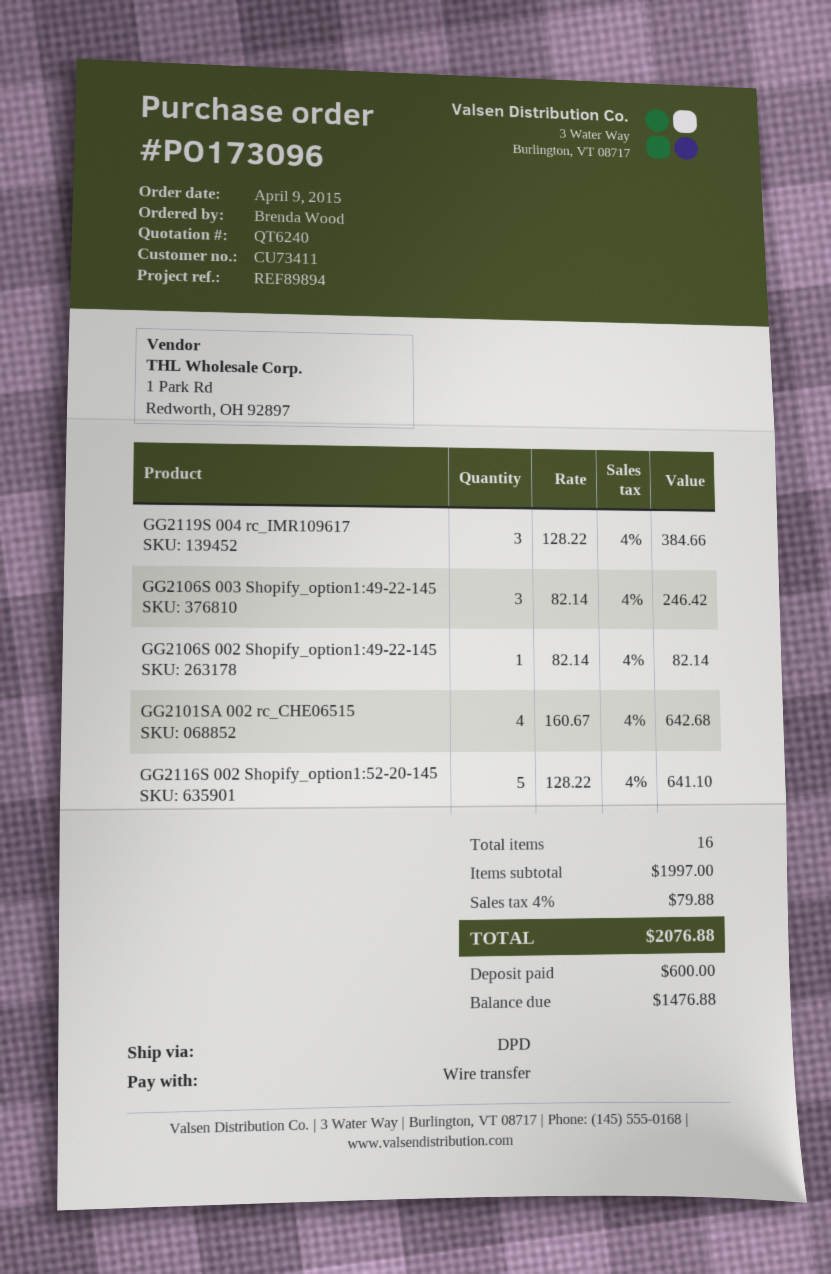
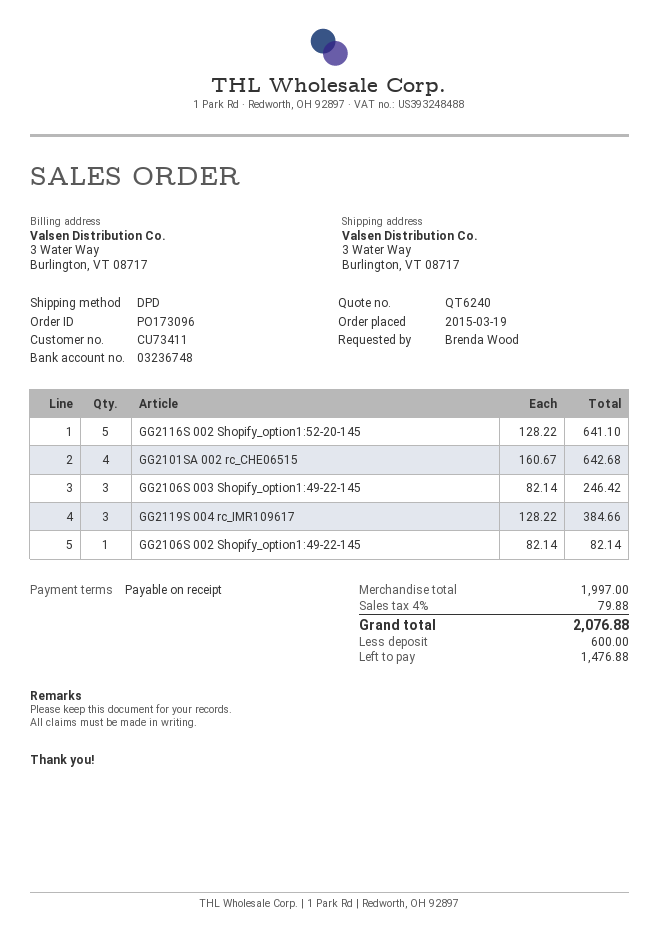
order date: 2015-04-09 -> 2015-03-19

